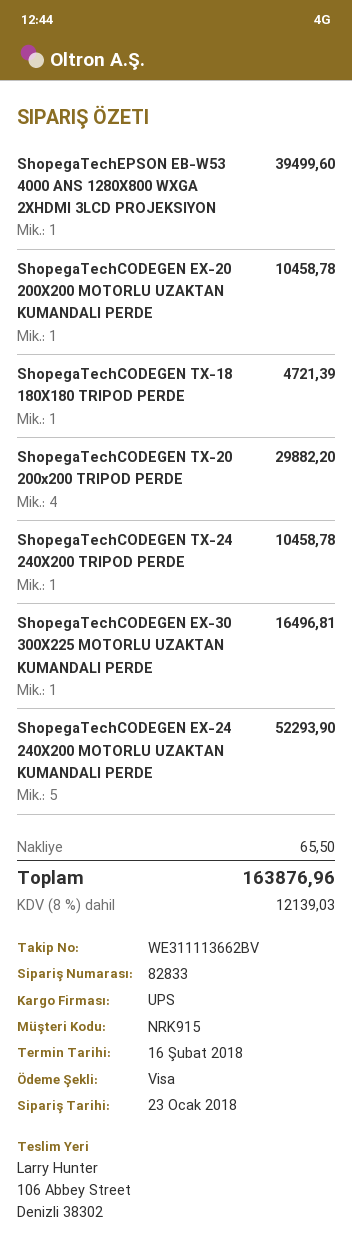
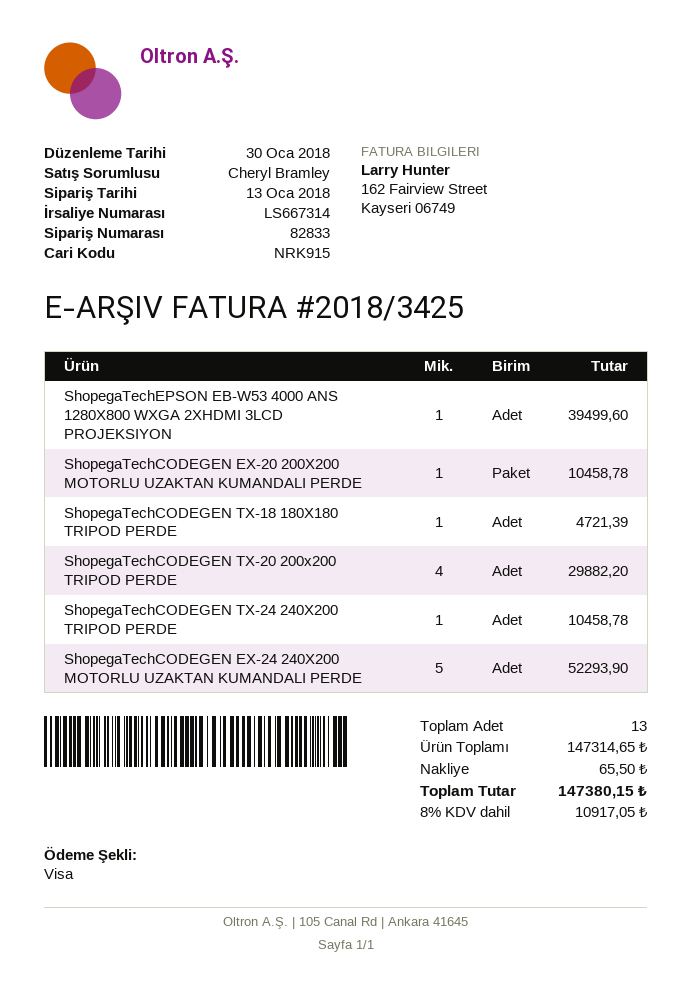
order date: 2018-01-23 -> 2018-01-13
ShopegaTechCODEGEN EX-30 300X225 MOTORLU UZAKTAN KUMANDALI PERDE: 1 for 16496.81 -> none
tax: 8% = 12139.03 -> 8% = 10917.05
total: 163876.96 -> 147380.15

